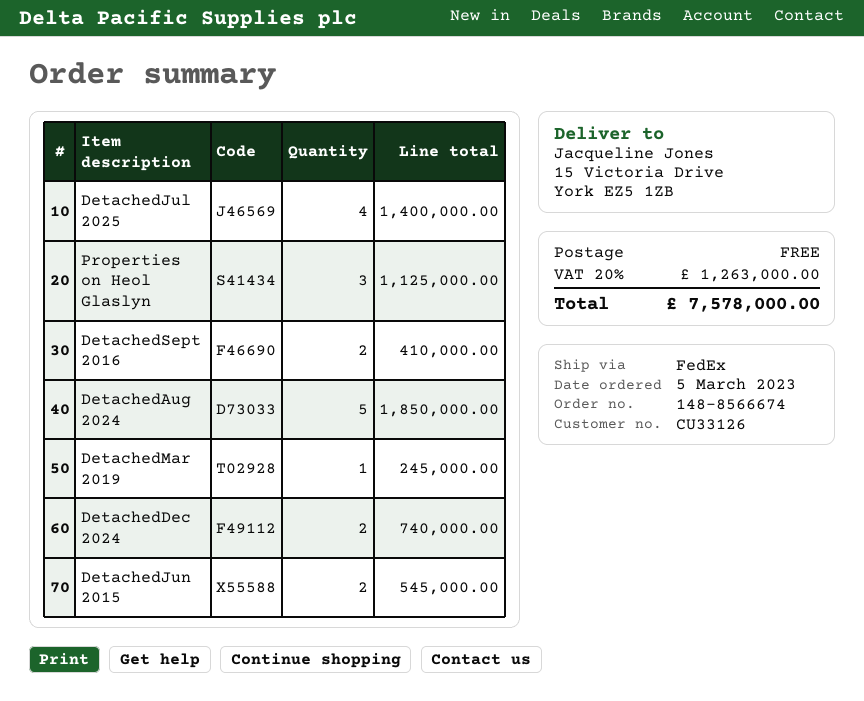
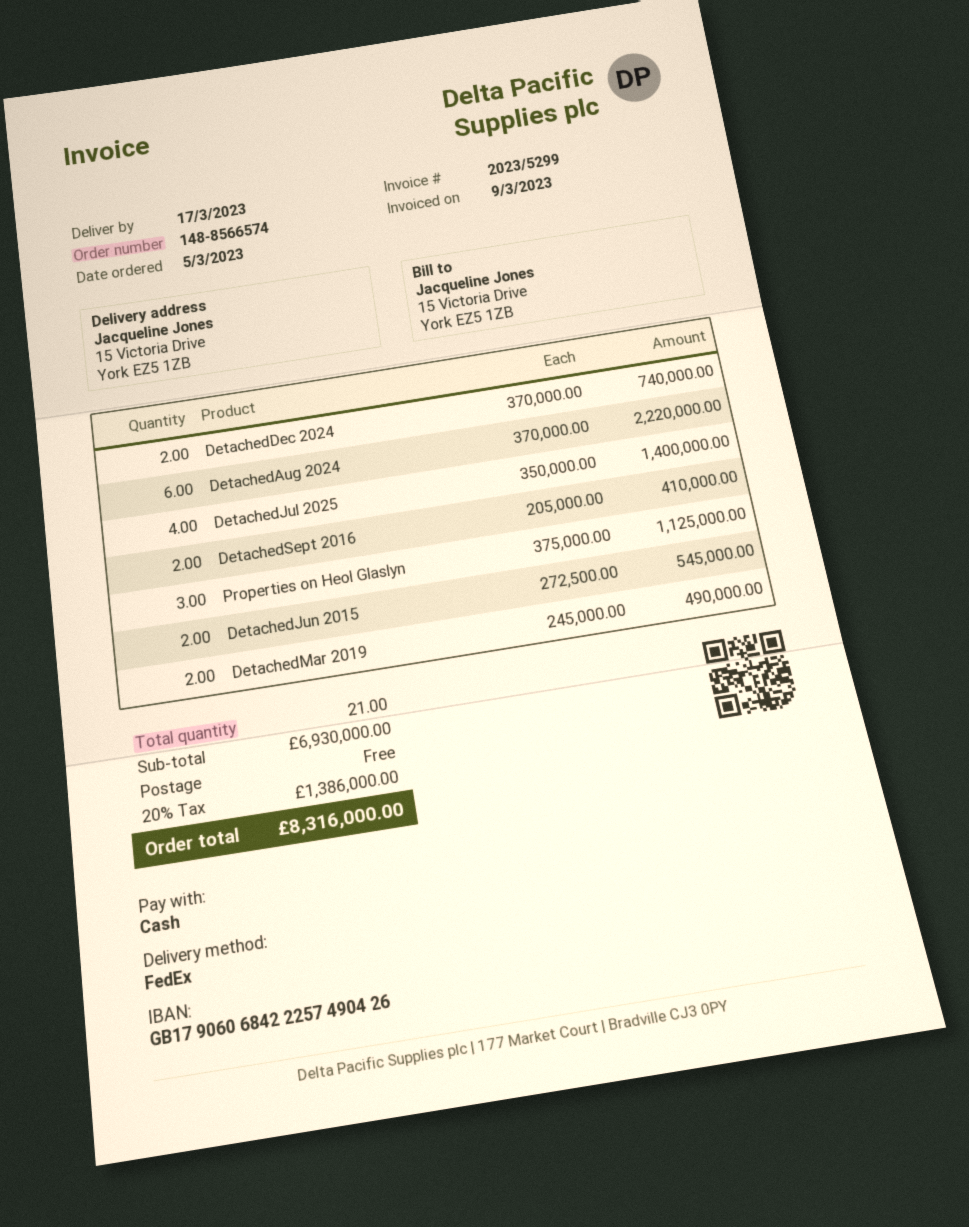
order number: 148-8566674 -> 148-8566574
DetachedAug 2024: 5 for 1850000.00 -> 6 for 2220000.00
DetachedMar 2019: 1 for 245000.00 -> 2 for 490000.00
tax: 20% = 1263000.00 -> 20% = 1386000.00
total: 7578000.00 -> 8316000.00

